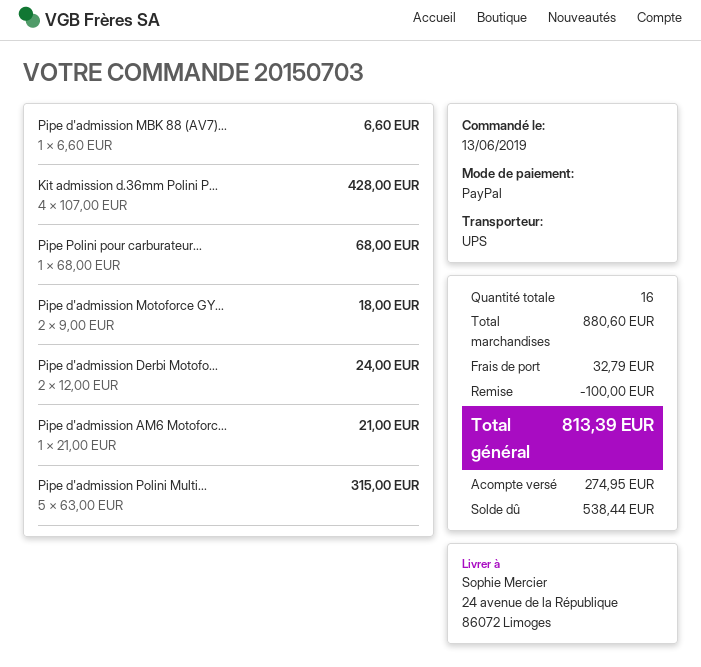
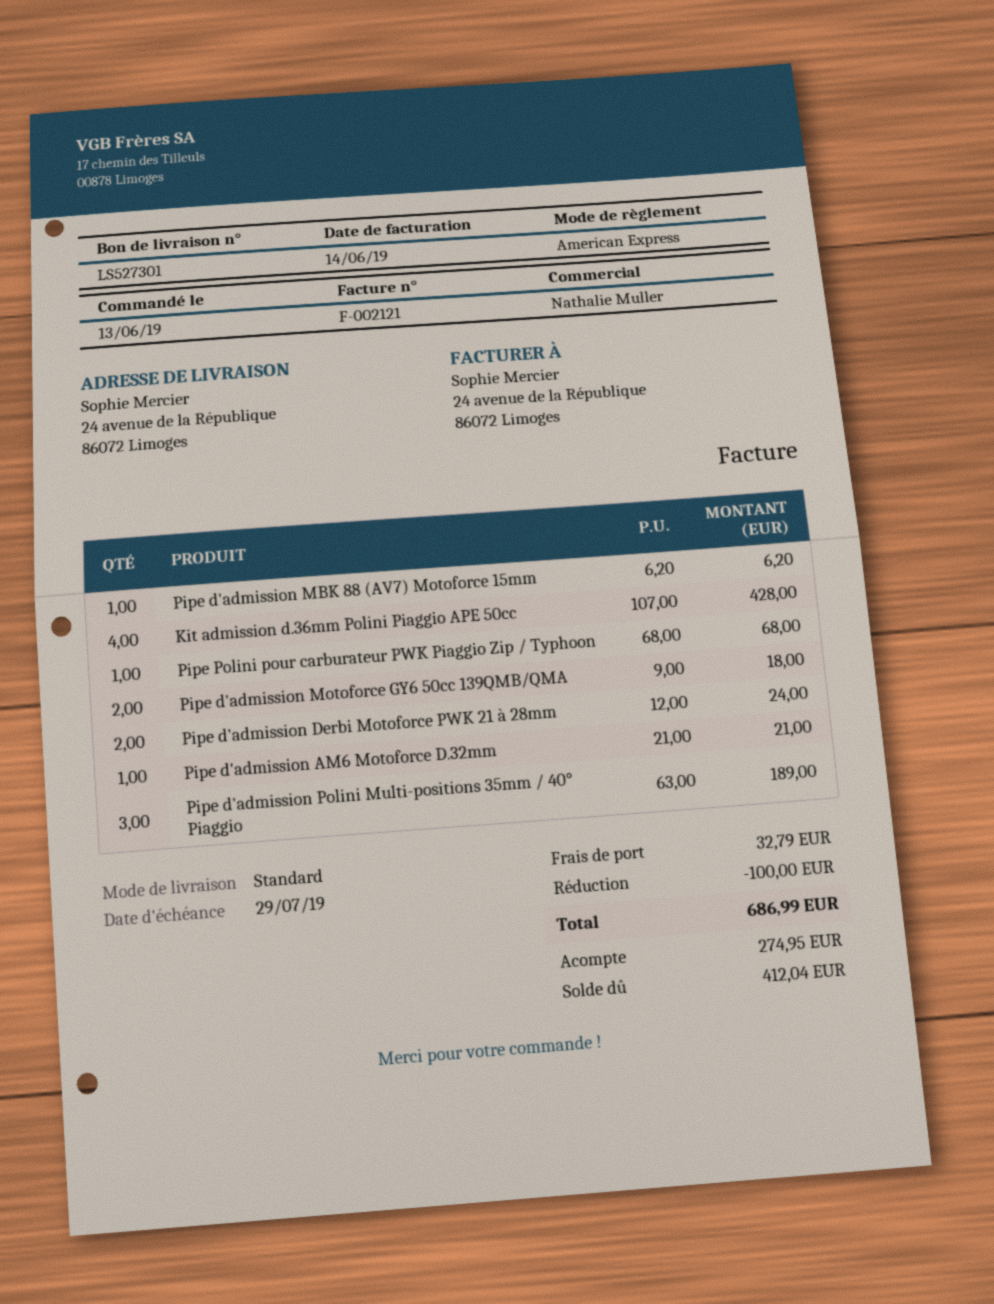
payment method: PayPal -> American Express
shipping method: UPS -> standard
Pipe d'admission MBK 88 (AV7)...: 1 x 6.60 = 6.60 -> 1 x 6.20 = 6.20
Pipe d'admission Polini Multi...: 5 x 63.00 = 315.00 -> 3 x 63.00 = 189.00
total: 813.39 -> 686.99
balance: 538.44 -> 412.04

